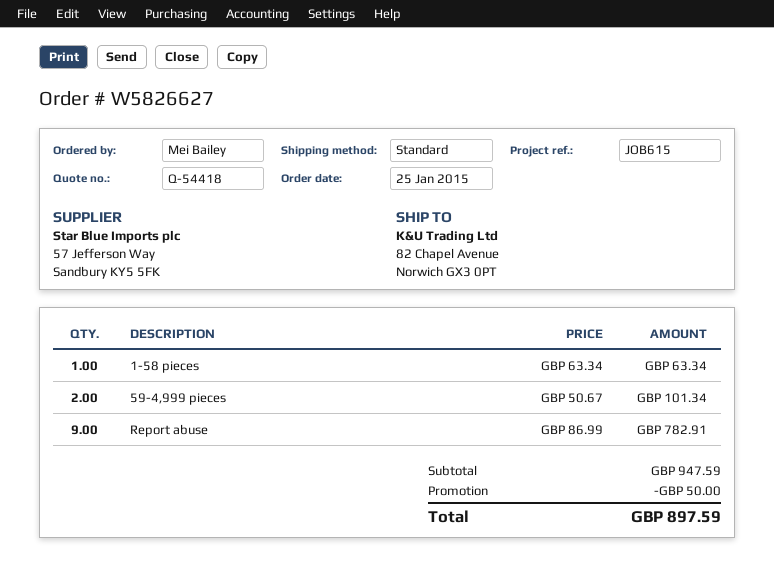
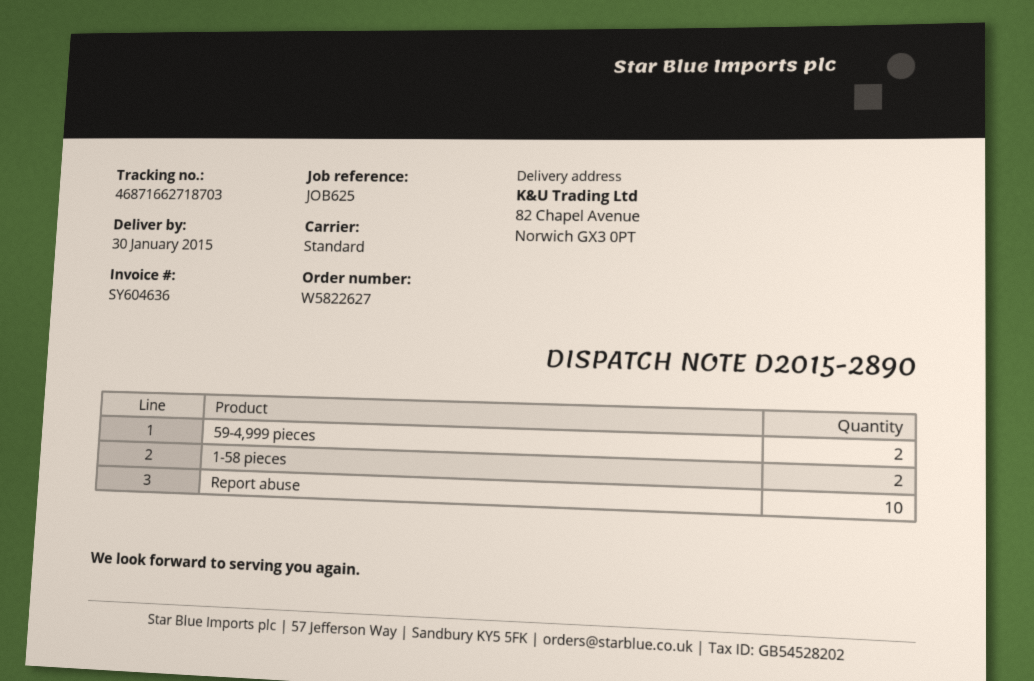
order number: W5826627 -> W5822627
reference: JOB615 -> JOB625
1-58 pieces: 1 -> 2
Report abuse: 9 -> 10

